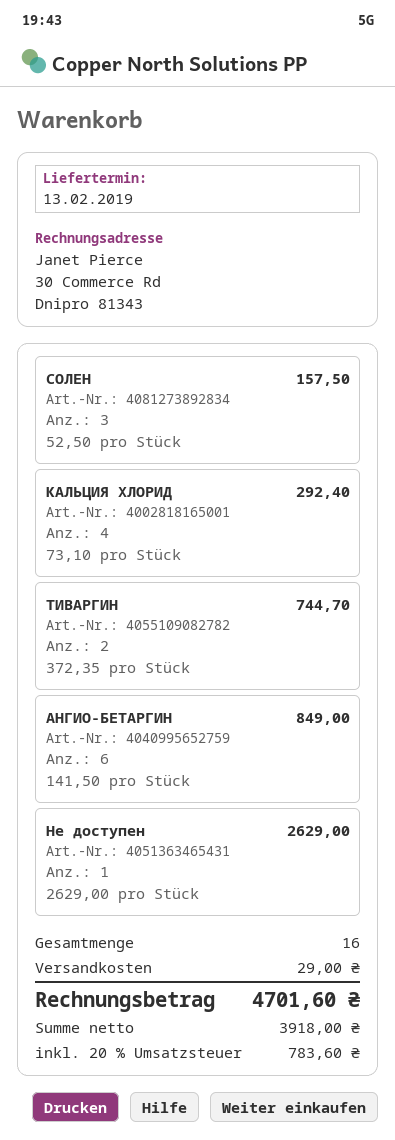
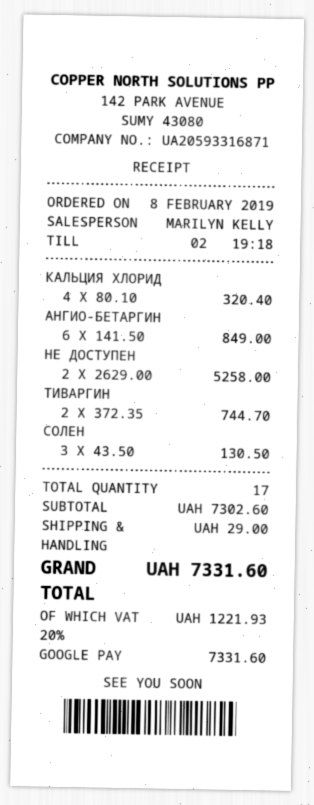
СОЛЕН: 3 x 52.50 = 157.50 -> 3 x 43.50 = 130.50
КАЛЬЦИЯ ХЛОРИД: 4 x 73.10 = 292.40 -> 4 x 80.10 = 320.40
Не доступен: 1 x 2629.00 = 2629.00 -> 2 x 2629.00 = 5258.00
total quantity: 16 -> 17
tax: 20% = 783.60 -> 20% = 1221.93
total: 4701.60 -> 7331.60

